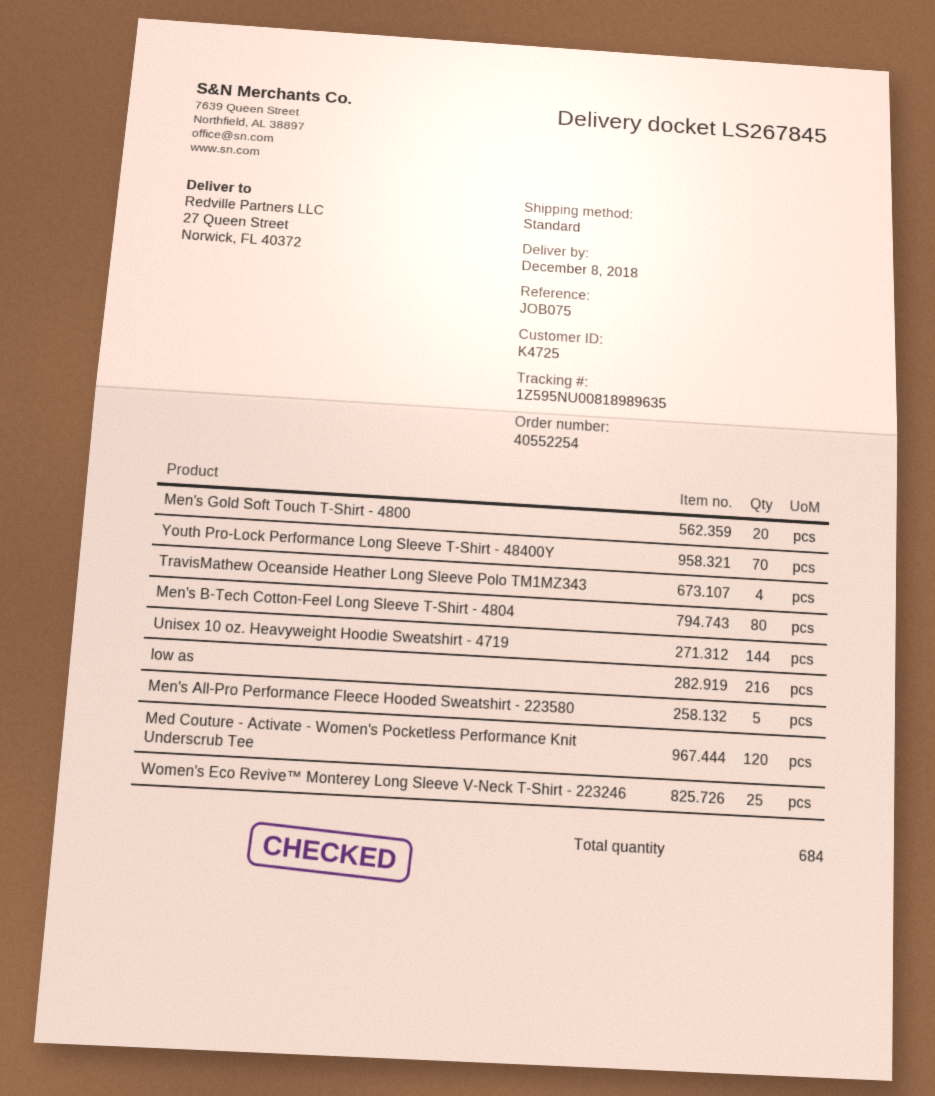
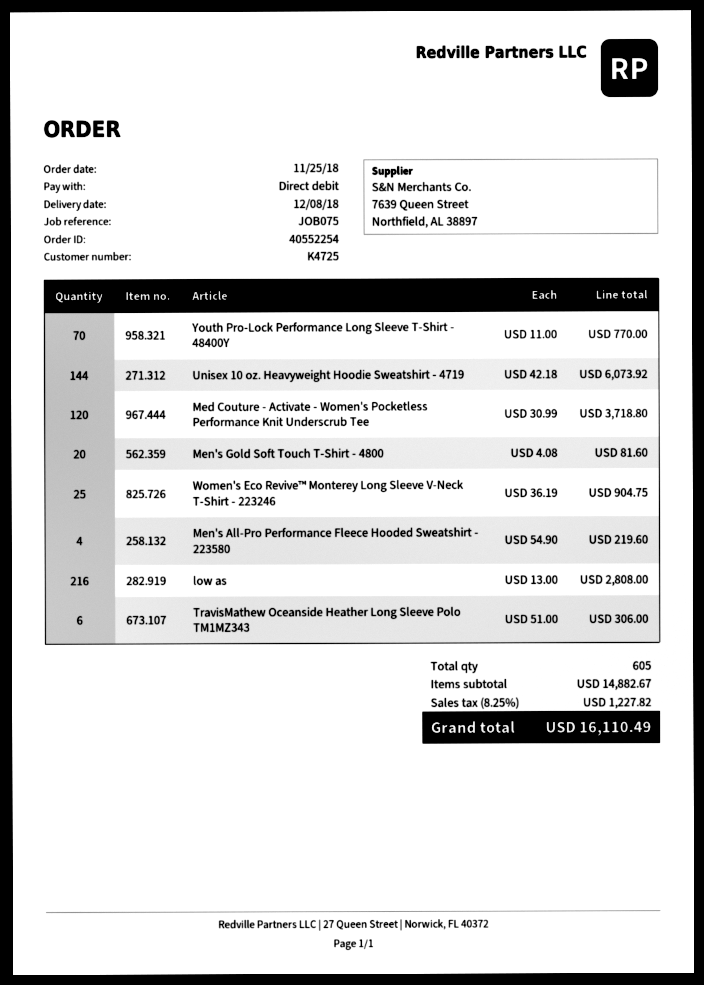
TravisMathew Oceanside Heather Long Sleeve Polo TM1MZ343: 4 -> 6
Men's B-Tech Cotton-Feel Long Sleeve T-Shirt - 4804: 80 -> none
Men's All-Pro Performance Fleece Hooded Sweatshirt - 223580: 5 -> 4
total quantity: 684 -> 605

